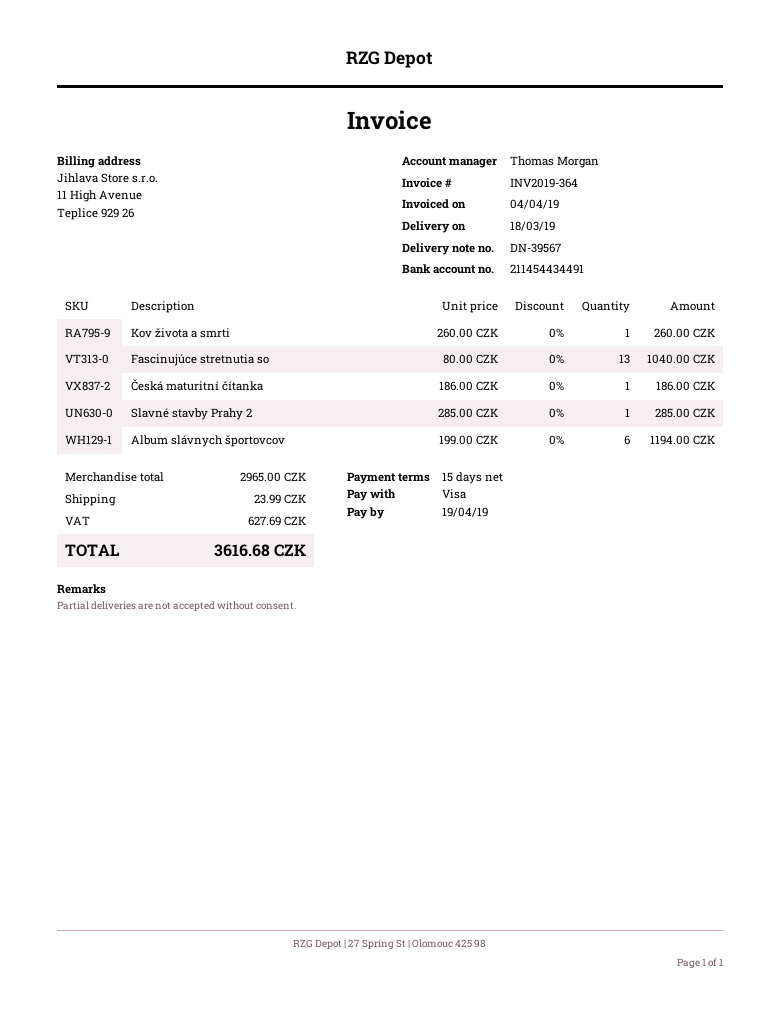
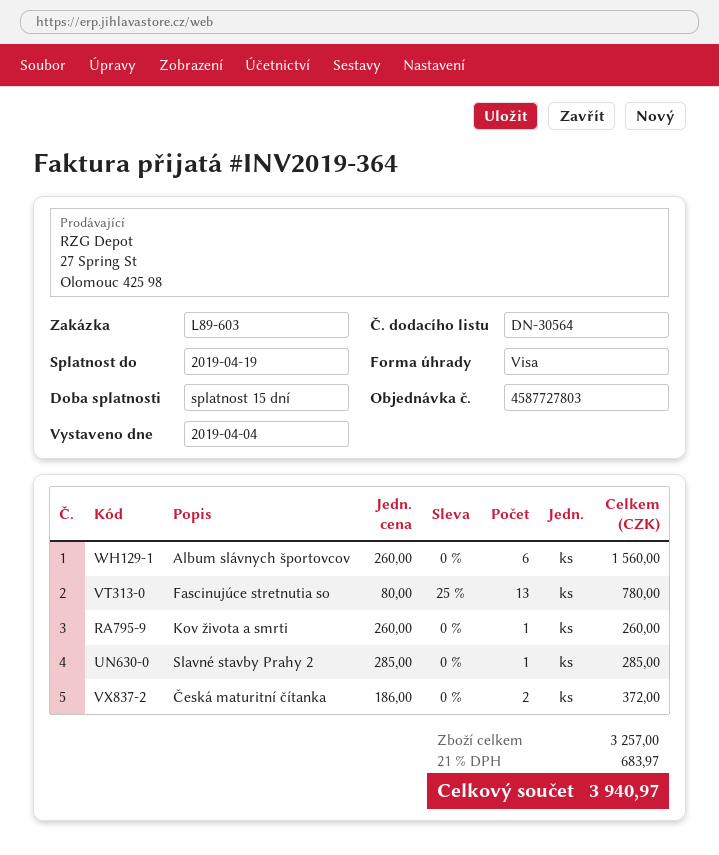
delivery note number: DN-39567 -> DN-30564
Fascinujúce stretnutia so: 13 x 80.00 = 1040.00 -> 13 x 80.00 - 25% = 780.00
Česká maturitní čítanka: 1 x 186.00 = 186.00 -> 2 x 186.00 = 372.00
Album slávnych športovcov: 6 x 199.00 = 1194.00 -> 6 x 260.00 = 1560.00
subtotal: 2965.00 -> 3257.00
shipping: 23.99 -> none
tax: 627.69 -> 683.97
total: 3616.68 -> 3940.97

